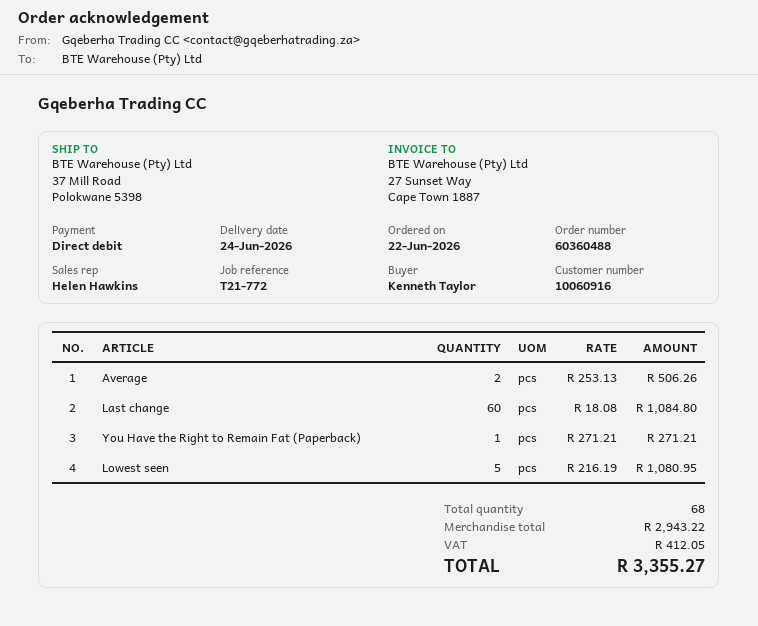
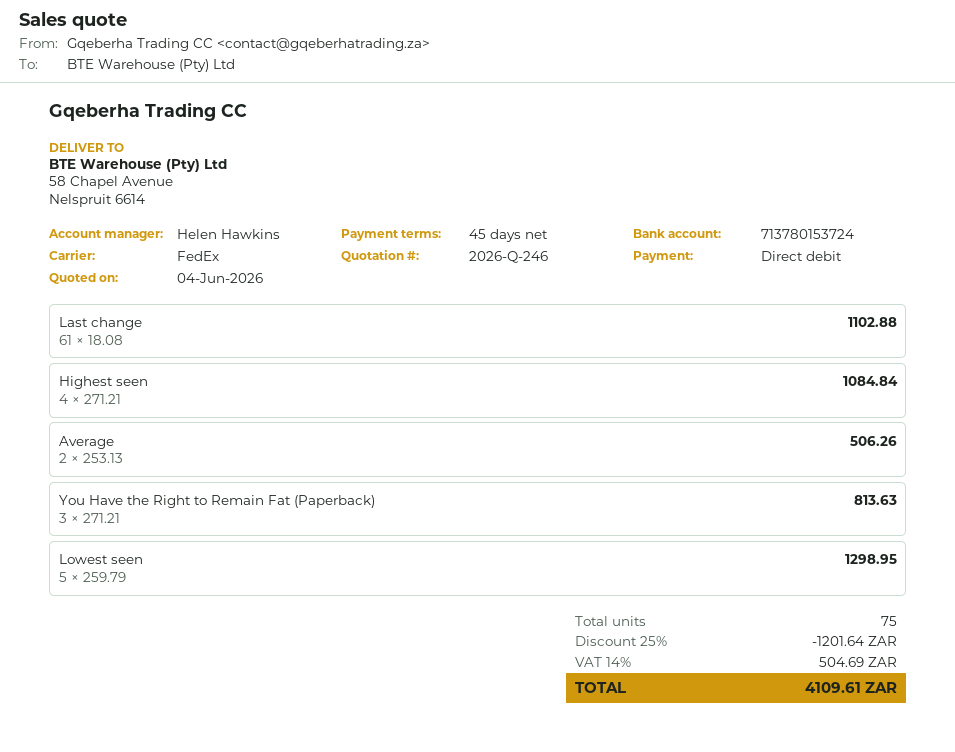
ship to: 37 Mill Road, Polokwane 5398 -> 58 Chapel Avenue, Nelspruit 6614
Last change: 60 x 18.08 = 1084.80 -> 61 x 18.08 = 1102.88
You Have the Right to Remain Fat (Paperback): 1 x 271.21 = 271.21 -> 3 x 271.21 = 813.63
Lowest seen: 5 x 216.19 = 1080.95 -> 5 x 259.79 = 1298.95
Highest seen: none -> 4 x 271.21 = 1084.84
total quantity: 68 -> 75
discount: none -> 25% = 1201.64
tax: 412.05 -> 504.69
total: 3355.27 -> 4109.61

